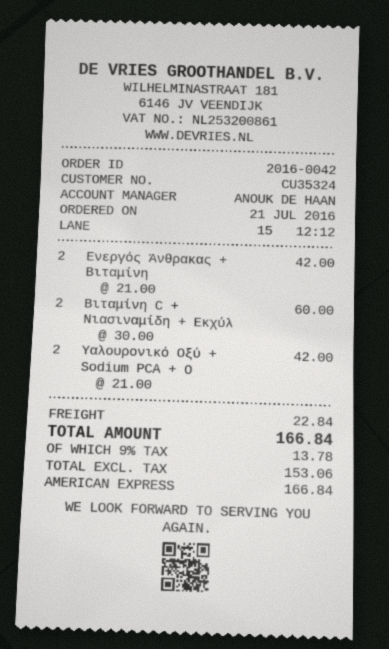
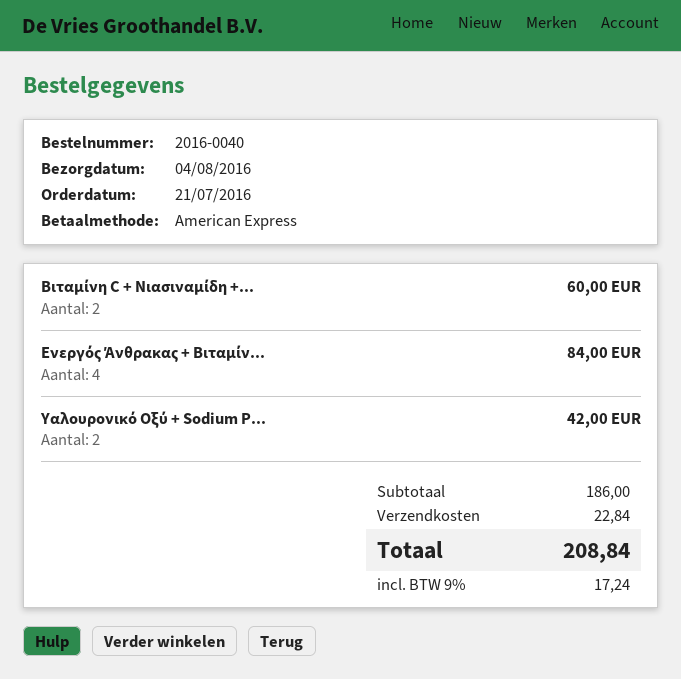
order number: 2016-0042 -> 2016-0040
Ενεργός Άνθρακας + Βιταμίνη: 2 for 42.00 -> 4 for 84.00
tax: 9% = 13.78 -> 9% = 17.24
total: 166.84 -> 208.84

